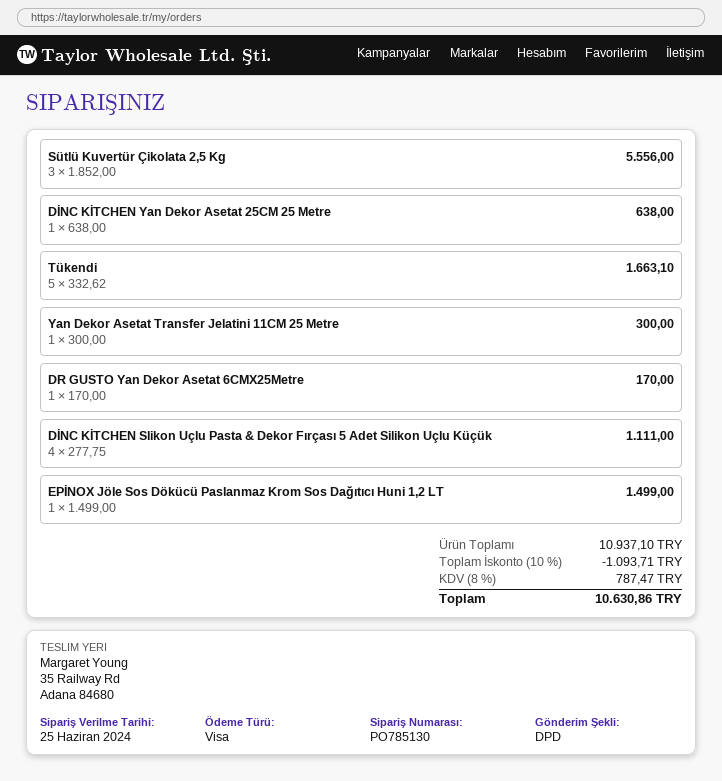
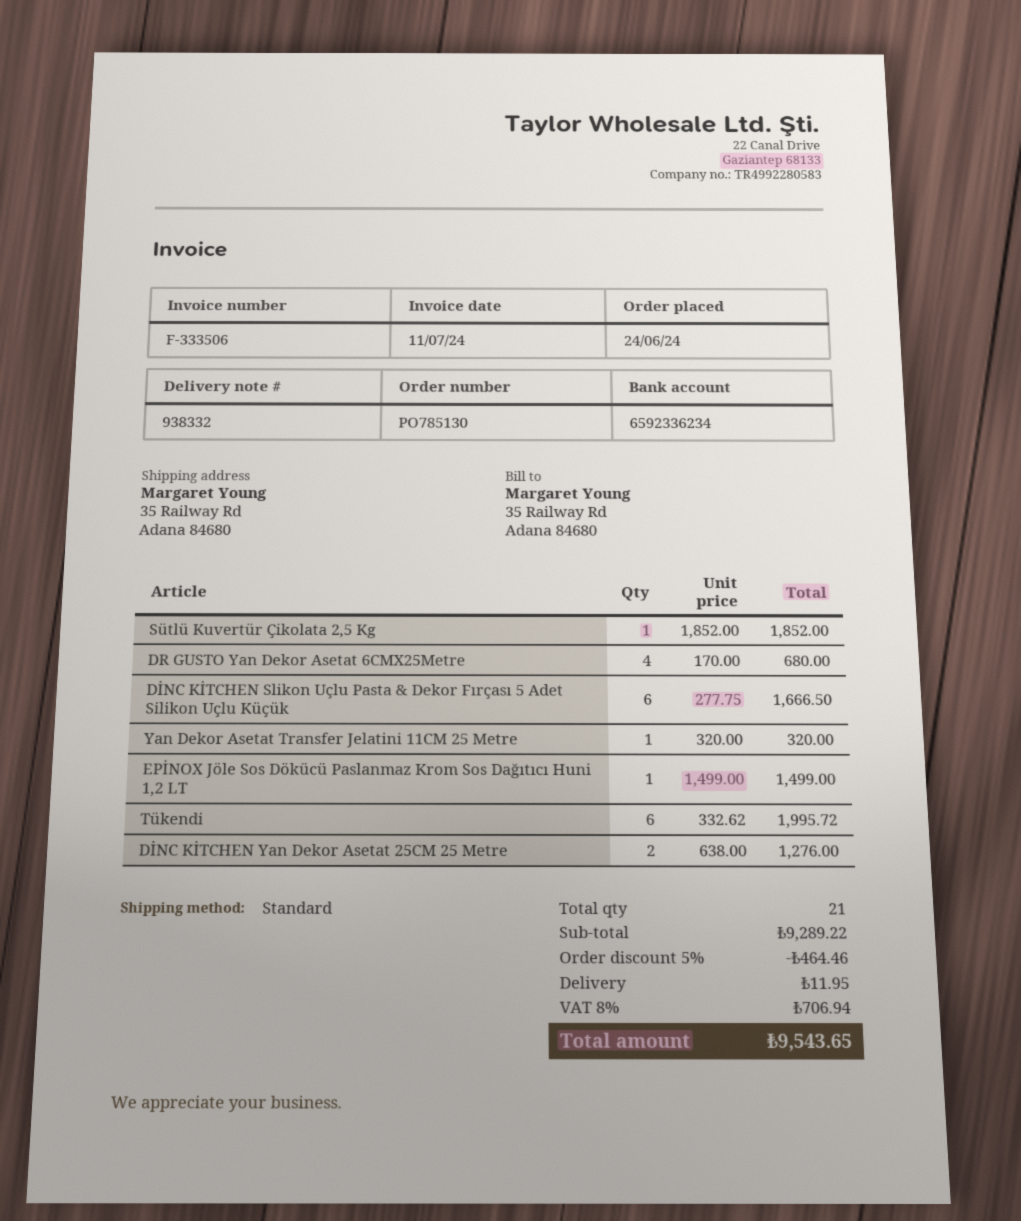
order date: 2024-06-25 -> 2024-06-24
shipping method: DPD -> standard
Sütlü Kuvertür Çikolata 2,5 Kg: 3 x 1852.00 = 5556.00 -> 1 x 1852.00 = 1852.00
DİNC KİTCHEN Yan Dekor Asetat 25CM 25 Metre: 1 x 638.00 = 638.00 -> 2 x 638.00 = 1276.00
Tükendi: 5 x 332.62 = 1663.10 -> 6 x 332.62 = 1995.72
Yan Dekor Asetat Transfer Jelatini 11CM 25 Metre: 1 x 300.00 = 300.00 -> 1 x 320.00 = 320.00
DR GUSTO Yan Dekor Asetat 6CMX25Metre: 1 x 170.00 = 170.00 -> 4 x 170.00 = 680.00
DİNC KİTCHEN Slikon Uçlu Pasta & Dekor Fırçası 5 Adet Silikon Uçlu Küçük: 4 x 277.75 = 1111.00 -> 6 x 277.75 = 1666.50
subtotal: 10937.10 -> 9289.22
discount: 10% = 1093.71 -> 5% = 464.46
shipping: none -> 11.95
tax: 8% = 787.47 -> 8% = 706.94
total: 10630.86 -> 9543.65

